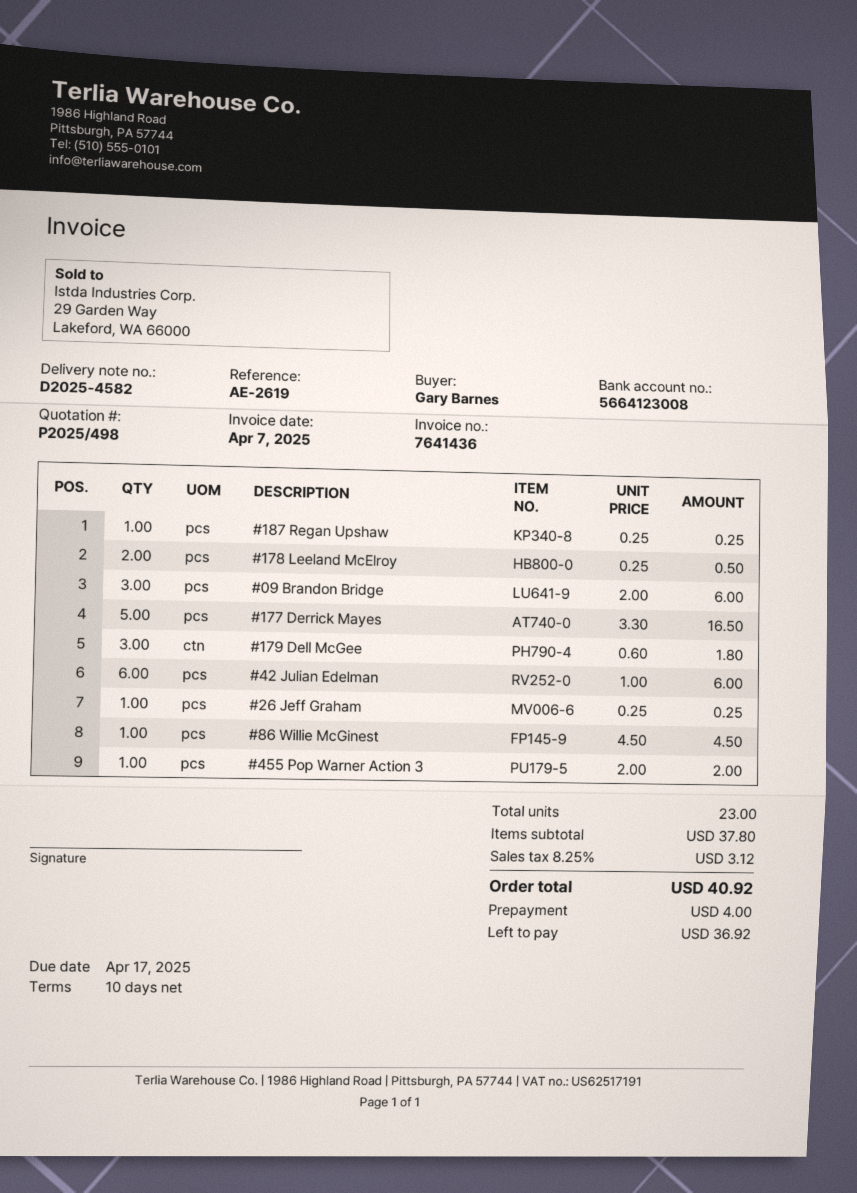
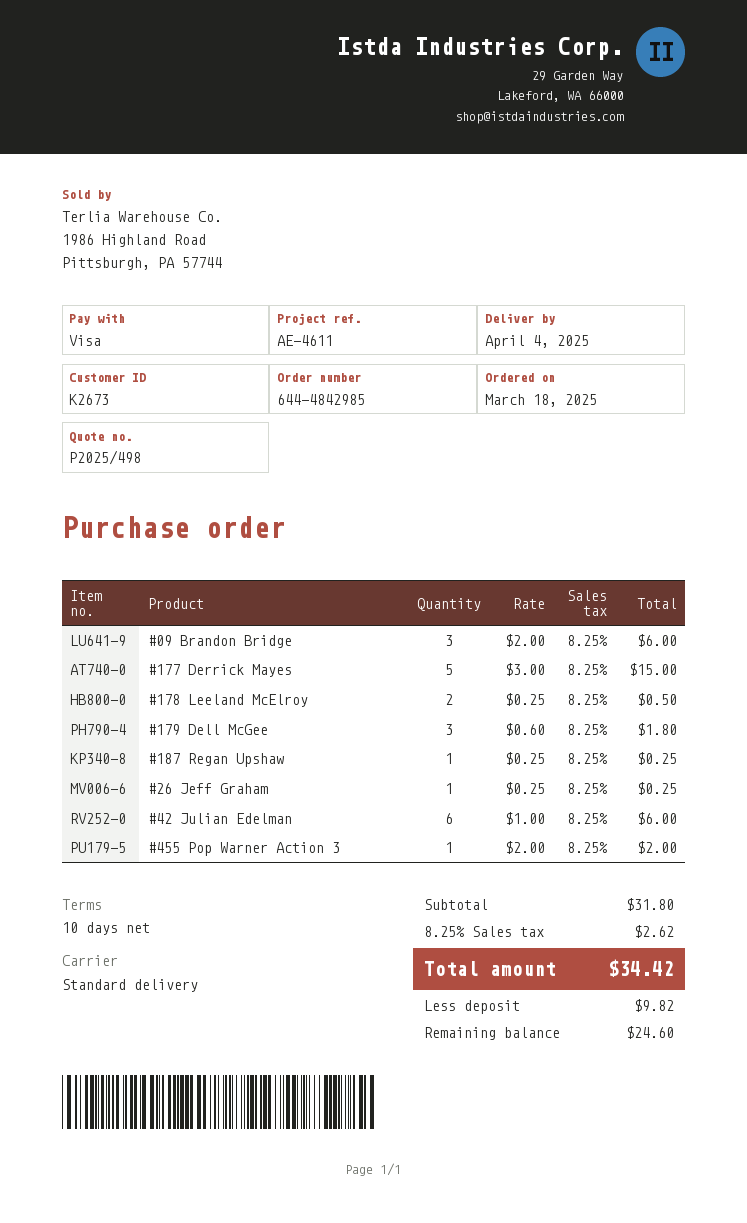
reference: AE-2619 -> AE-4611
#177 Derrick Mayes: 5 x 3.30 = 16.50 -> 5 x 3.00 = 15.00
#86 Willie McGinest: 1 x 4.50 = 4.50 -> none
subtotal: 37.80 -> 31.80
tax: 8.25% = 3.12 -> 8.25% = 2.62
total: 40.92 -> 34.42
deposit: 4.00 -> 9.82
balance: 36.92 -> 24.60

